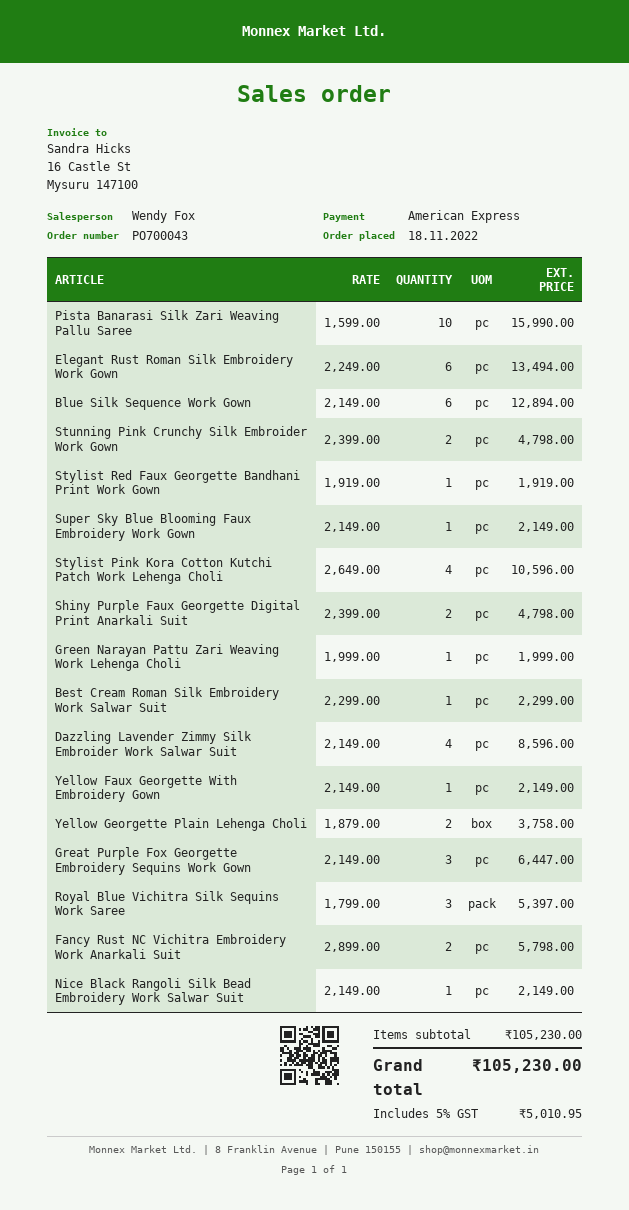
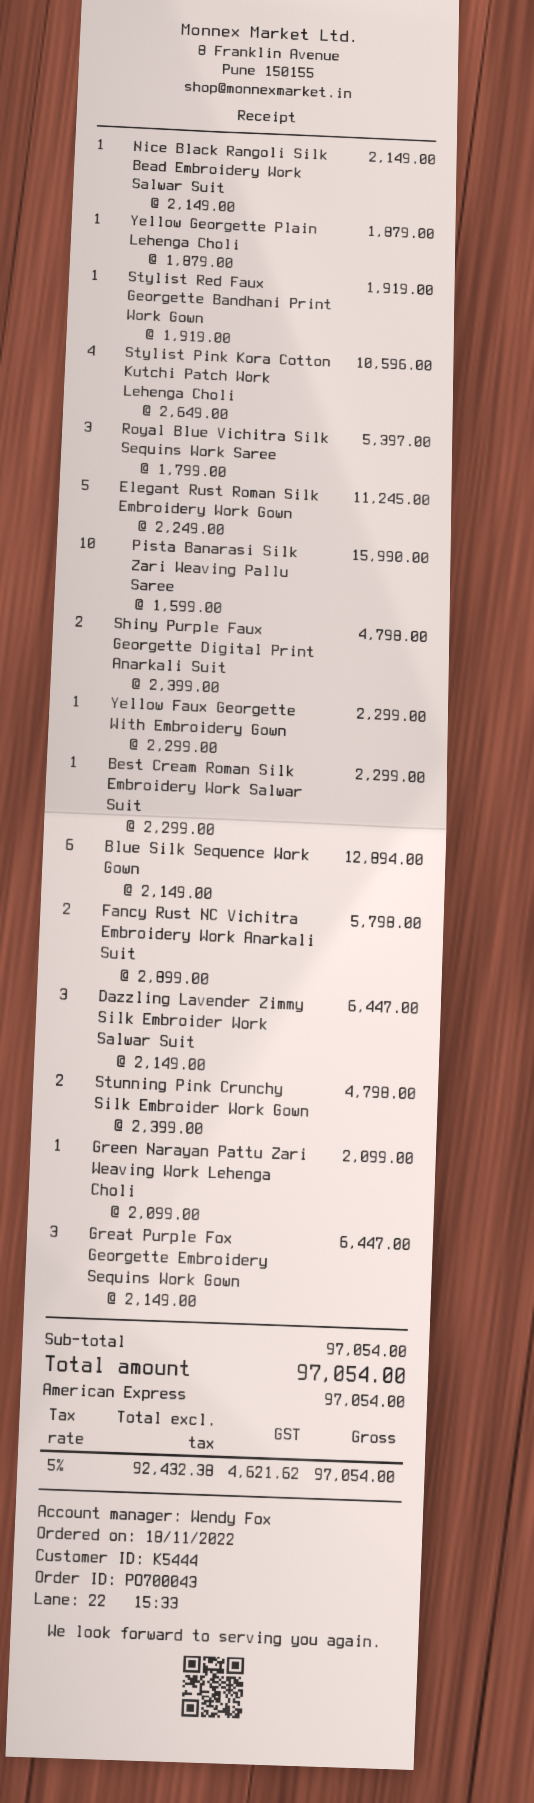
Elegant Rust Roman Silk Embroidery Work Gown: 6 x 2249.00 = 13494.00 -> 5 x 2249.00 = 11245.00
Super Sky Blue Blooming Faux Embroidery Work Gown: 1 x 2149.00 = 2149.00 -> none
Green Narayan Pattu Zari Weaving Work Lehenga Choli: 1 x 1999.00 = 1999.00 -> 1 x 2099.00 = 2099.00
Dazzling Lavender Zimmy Silk Embroider Work Salwar Suit: 4 x 2149.00 = 8596.00 -> 3 x 2149.00 = 6447.00
Yellow Faux Georgette With Embroidery Gown: 1 x 2149.00 = 2149.00 -> 1 x 2299.00 = 2299.00
Yellow Georgette Plain Lehenga Choli: 2 x 1879.00 = 3758.00 -> 1 x 1879.00 = 1879.00
subtotal: 105230.00 -> 97054.00
tax: 5% = 5010.95 -> 5% = 4621.62
total: 105230.00 -> 97054.00

